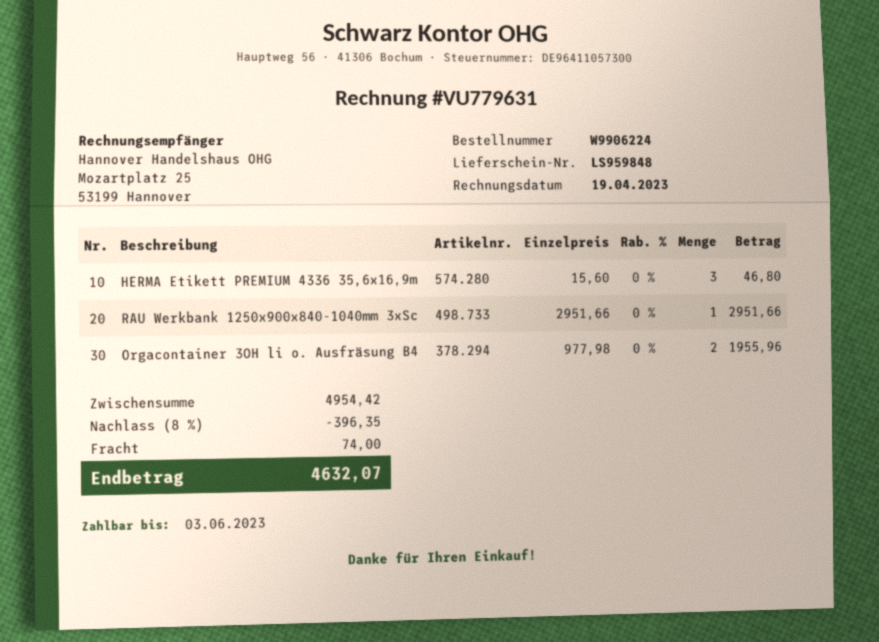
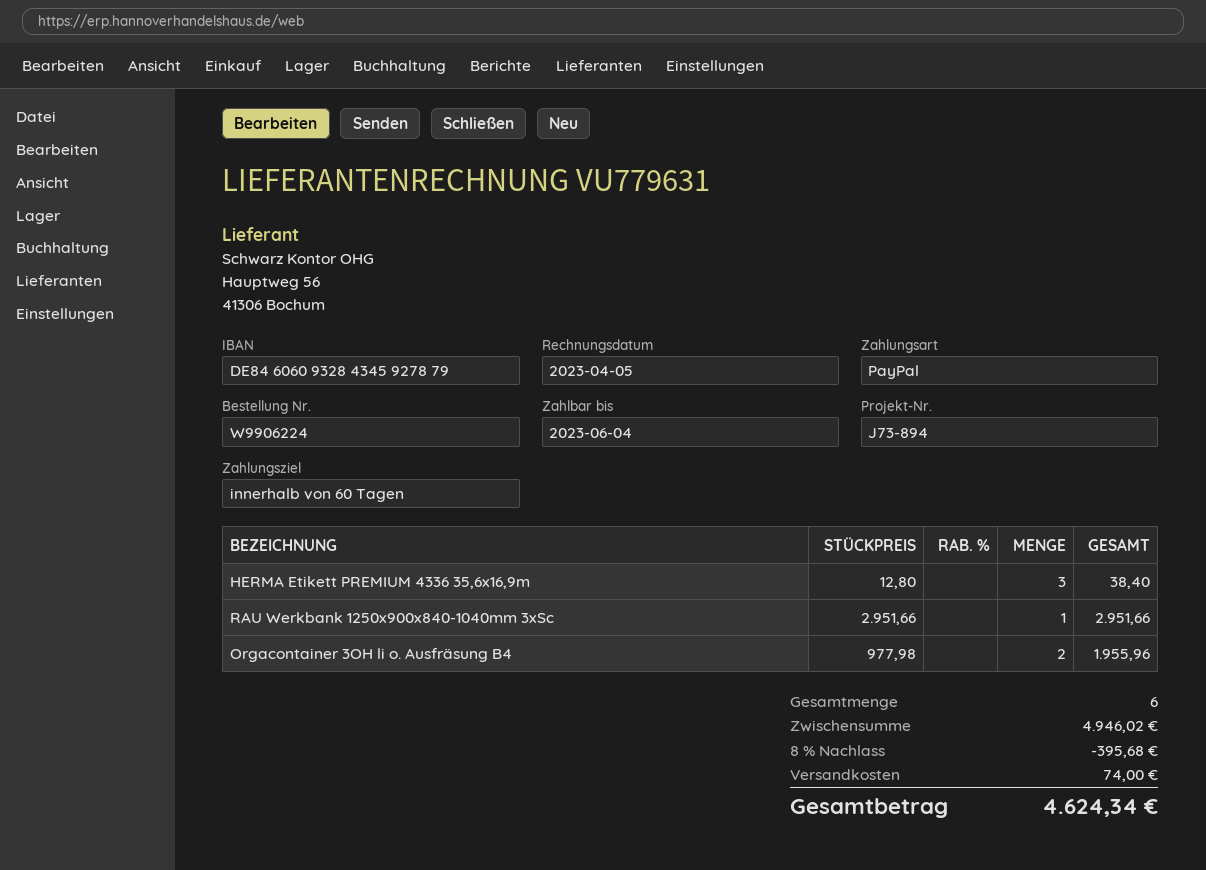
invoice date: 2023-04-19 -> 2023-04-05
due date: 2023-06-03 -> 2023-06-04
HERMA Etikett PREMIUM 4336 35,6x16,9m: 3 x 15.60 = 46.80 -> 3 x 12.80 = 38.40
subtotal: 4954.42 -> 4946.02
discount: 8% = 396.35 -> 8% = 395.68
total: 4632.07 -> 4624.34

